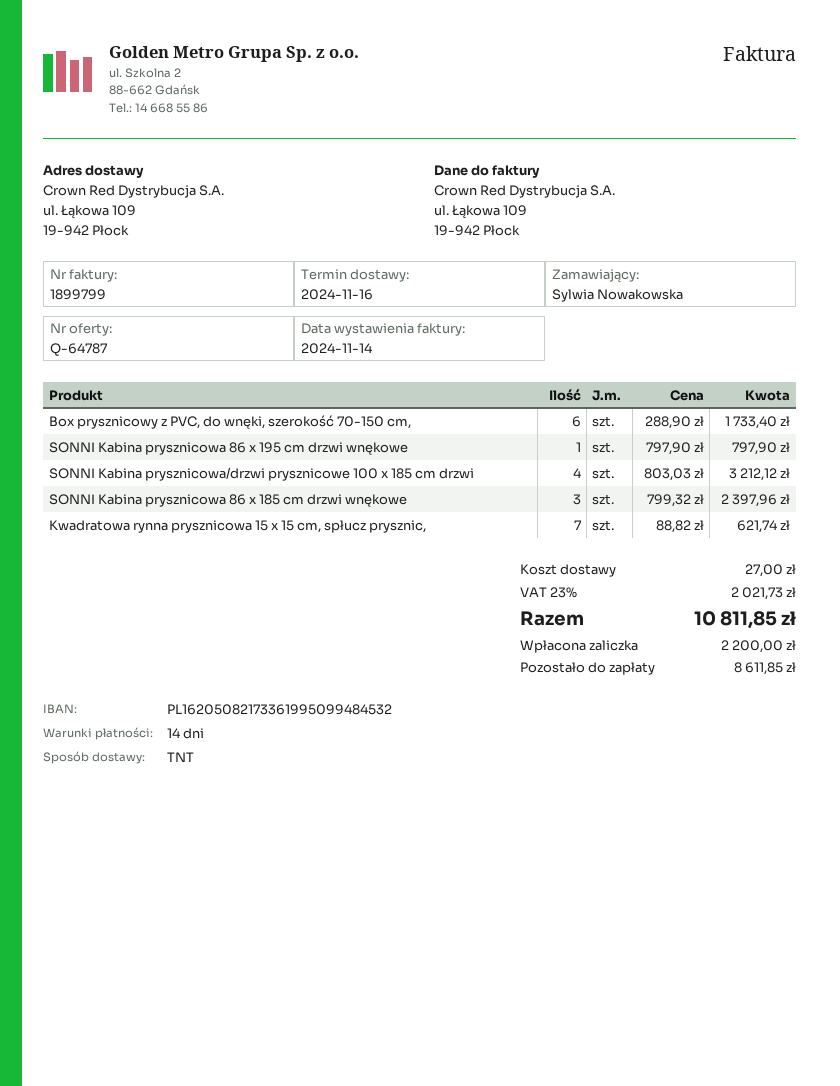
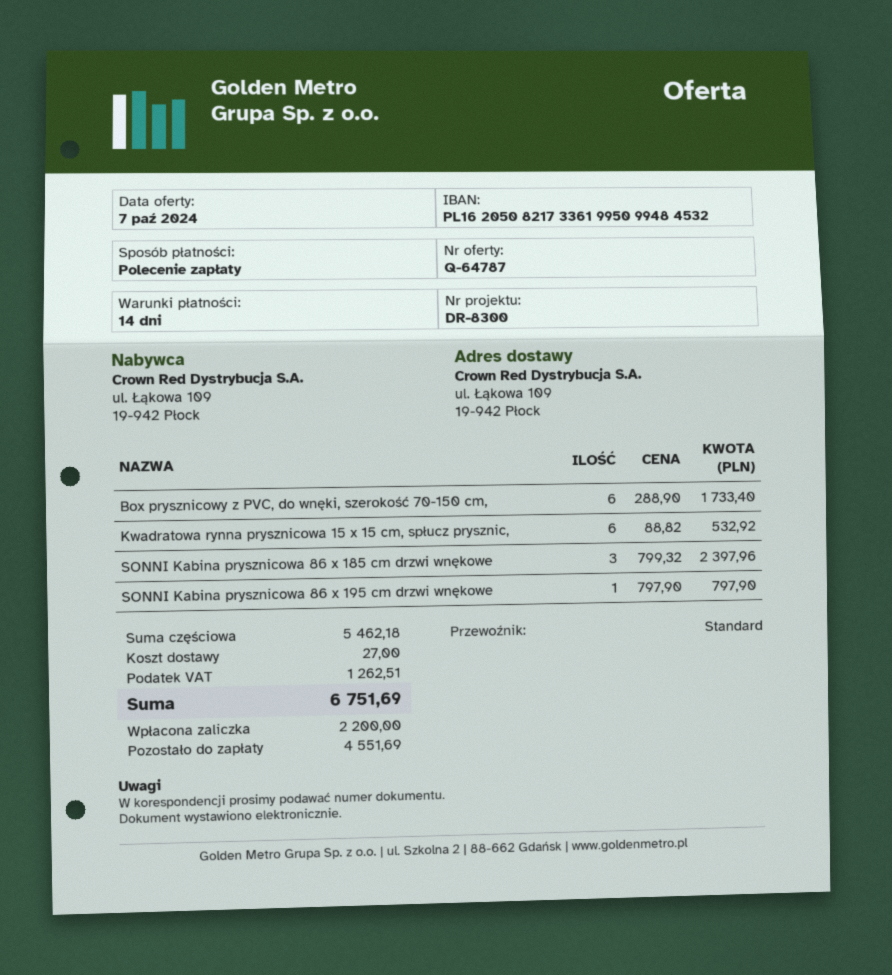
shipping method: TNT -> standard
SONNI Kabina prysznicowa/drzwi prysznicowe 100 x 185 cm drzwi: 4 x 803.03 = 3212.12 -> none
Kwadratowa rynna prysznicowa 15 x 15 cm, spłucz prysznic,: 7 x 88.82 = 621.74 -> 6 x 88.82 = 532.92
tax: 2021.73 -> 1262.51
total: 10811.85 -> 6751.69
balance: 8611.85 -> 4551.69

